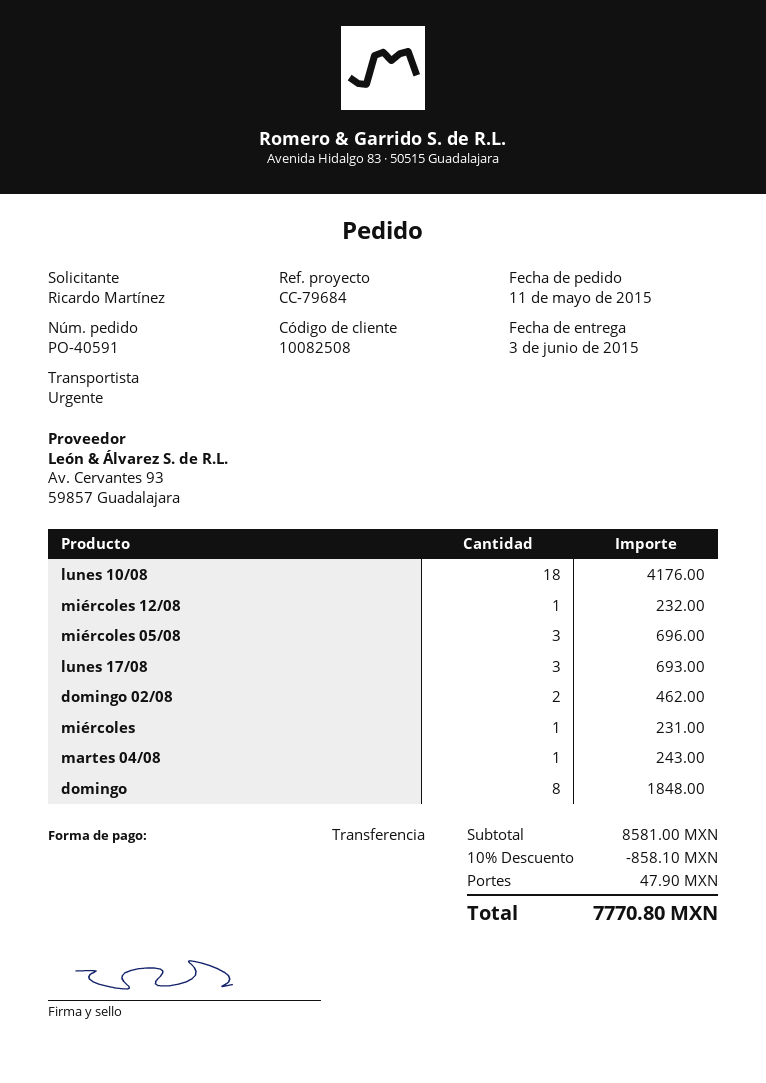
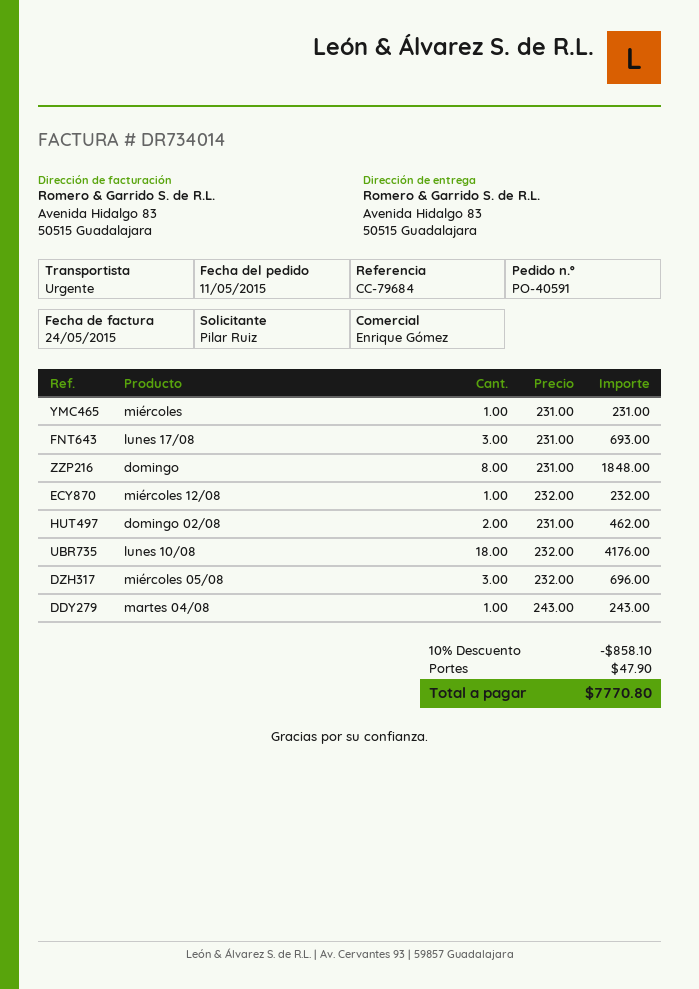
ordered by: Ricardo Martínez -> Pilar Ruiz

